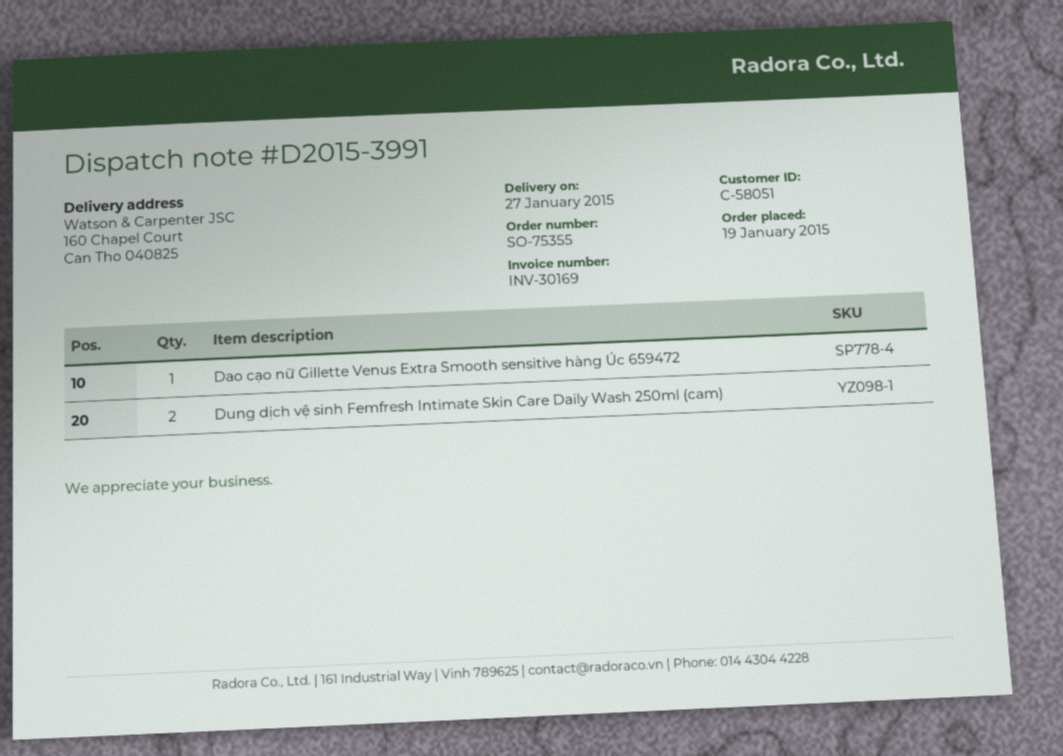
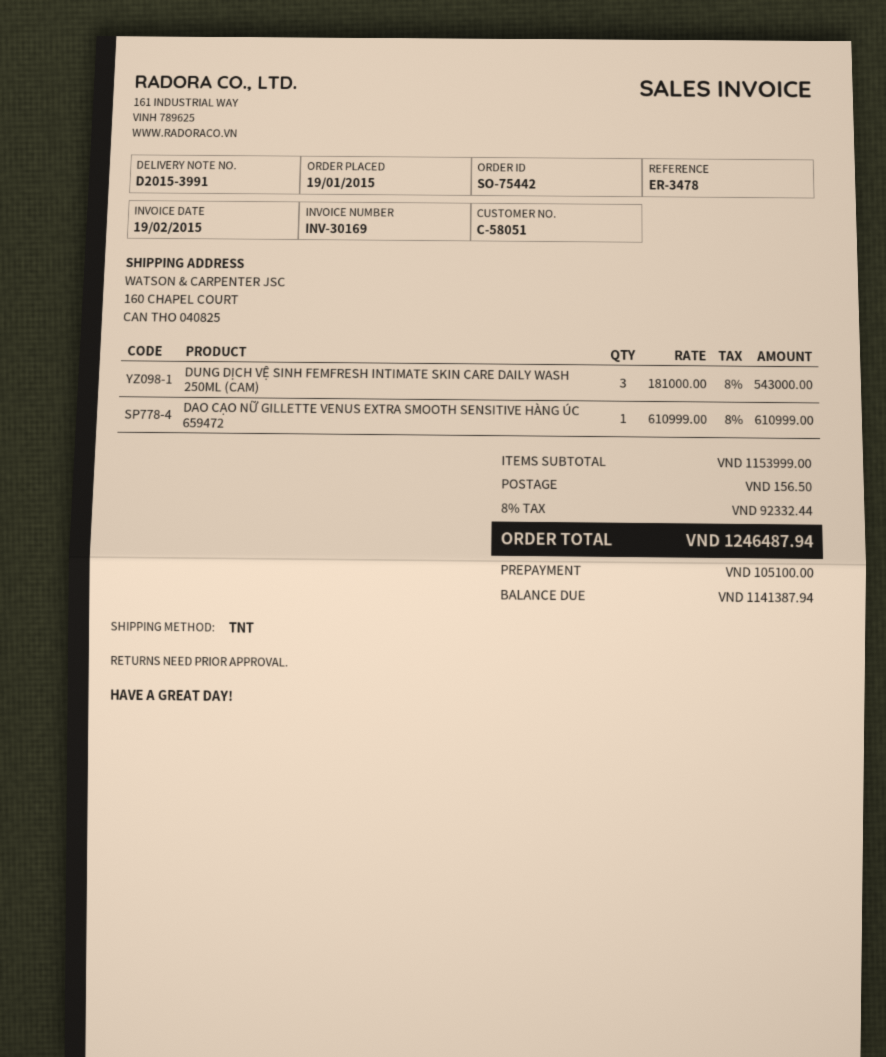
order number: SO-75355 -> SO-75442
Dung dịch vệ sinh Femfresh Intimate Skin Care Daily Wash 250ml (cam): 2 -> 3

